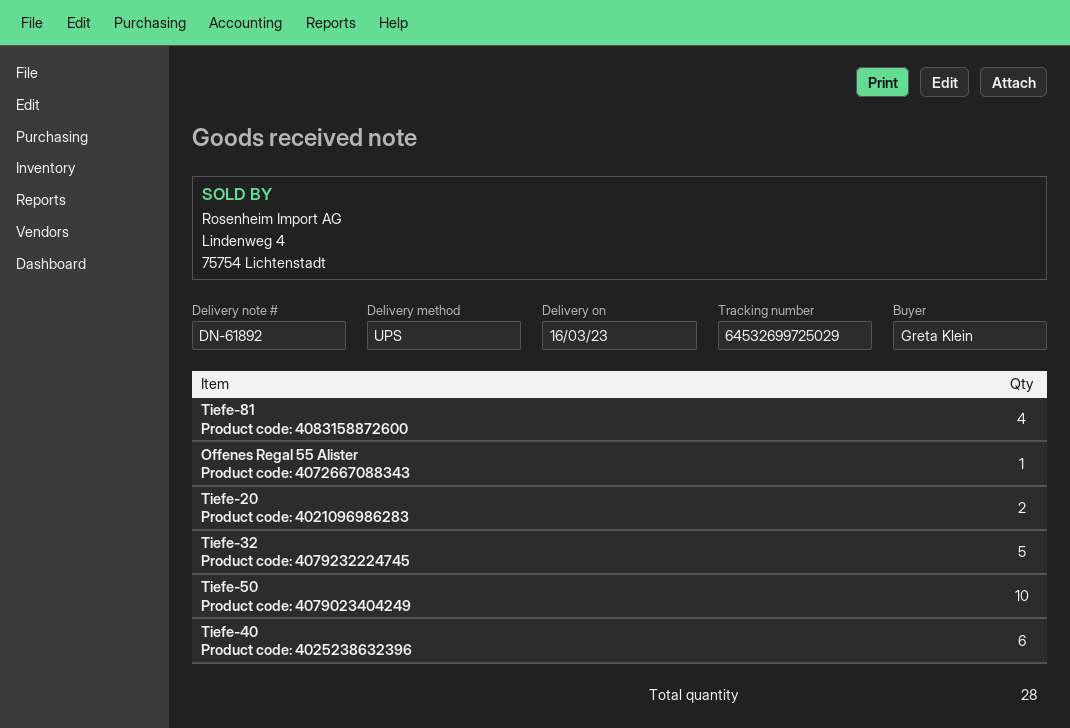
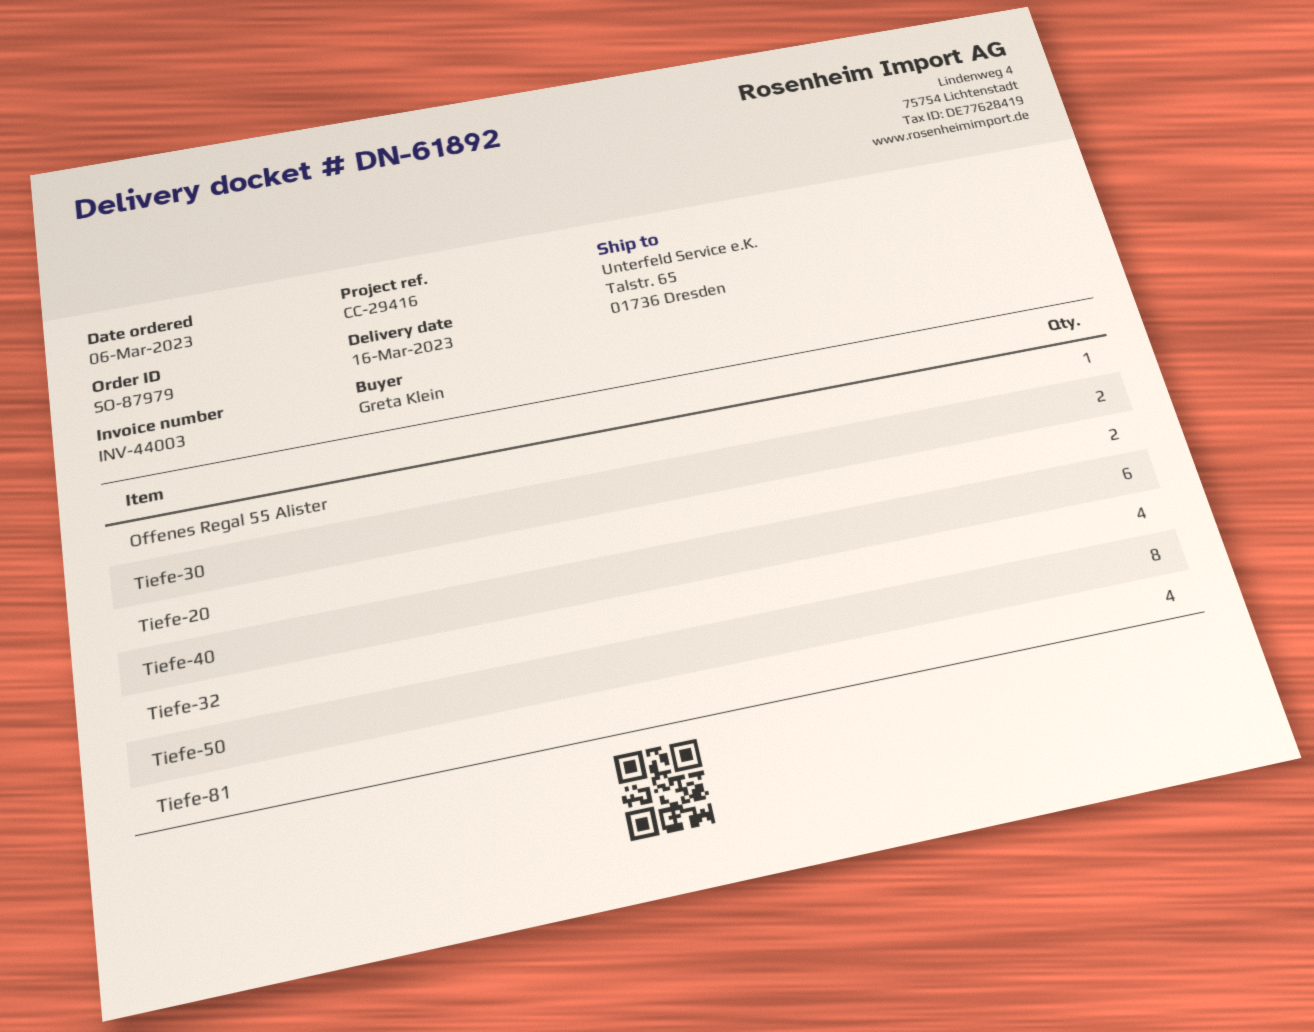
Tiefe-32: 5 -> 4
Tiefe-50: 10 -> 8
Tiefe-30: none -> 2

